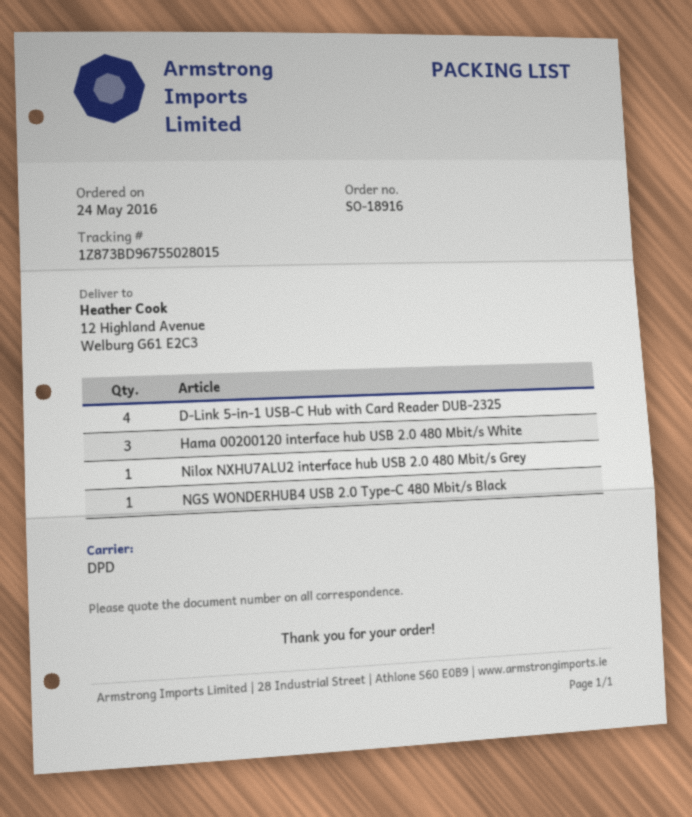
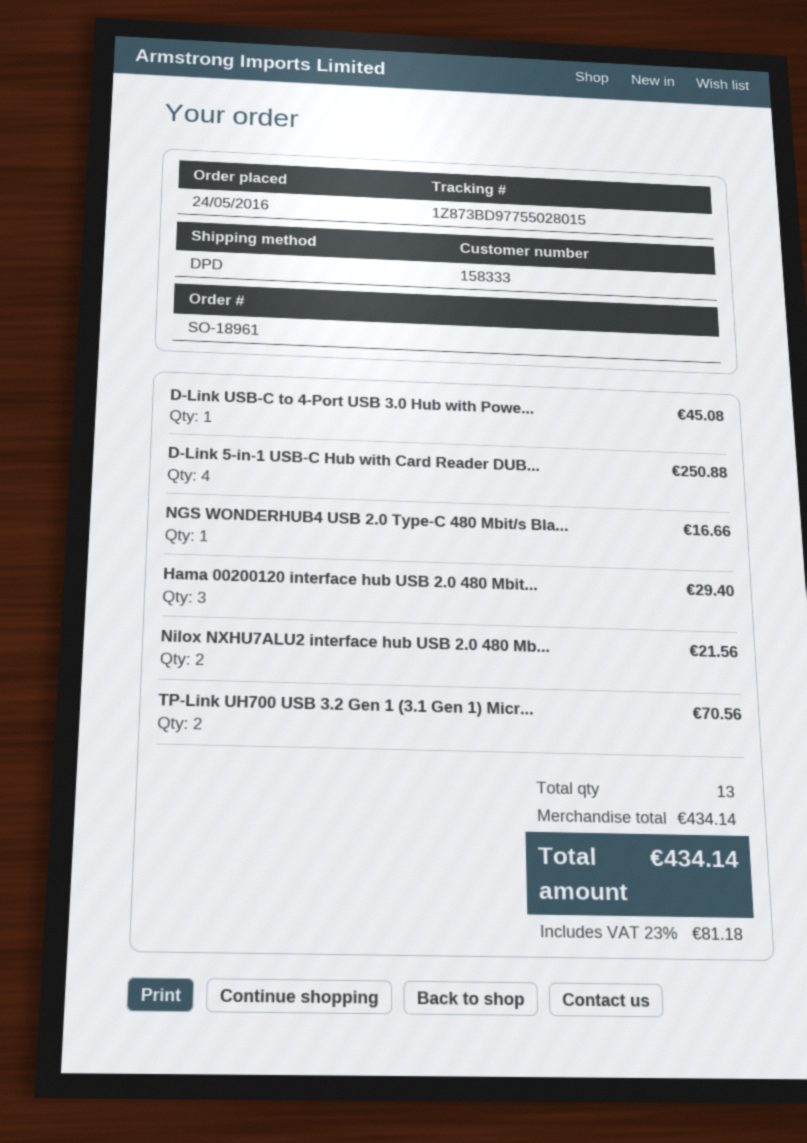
order number: SO-18916 -> SO-18961
tracking number: 1Z873BD96755028015 -> 1Z873BD97755028015
Nilox NXHU7ALU2 interface hub USB 2.0 480 Mbit/s Grey: 1 -> 2
D-Link USB-C to 4-Port USB 3.0 Hub with Powe...: none -> 1
TP-Link UH700 USB 3.2 Gen 1 (3.1 Gen 1) Micr...: none -> 2

